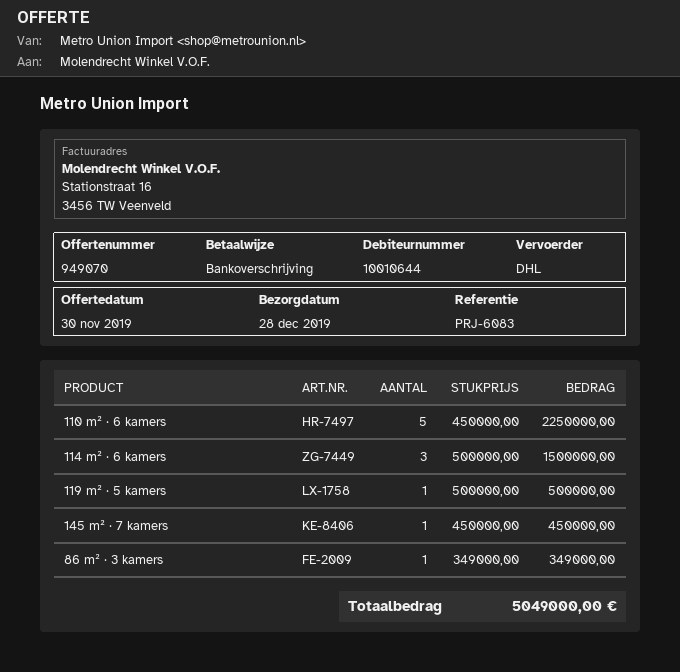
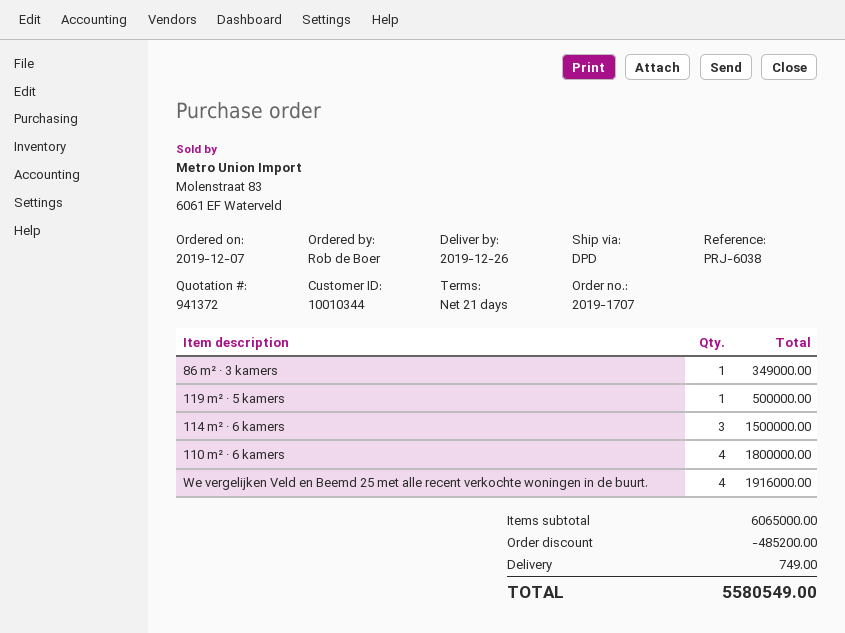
quote number: 949070 -> 941372
delivery date: 2019-12-28 -> 2019-12-26
customer number: 10010644 -> 10010344
reference: PRJ-6083 -> PRJ-6038
shipping method: DHL -> DPD
110 m² · 6 kamers: 5 for 2250000.00 -> 4 for 1800000.00
145 m² · 7 kamers: 1 for 450000.00 -> none
We vergelijken Veld en Beemd 25 met alle recent verkochte woningen in de buurt.: none -> 4 for 1916000.00
discount: none -> 485200.00
shipping: none -> 749.00
total: 5049000.00 -> 5580549.00

